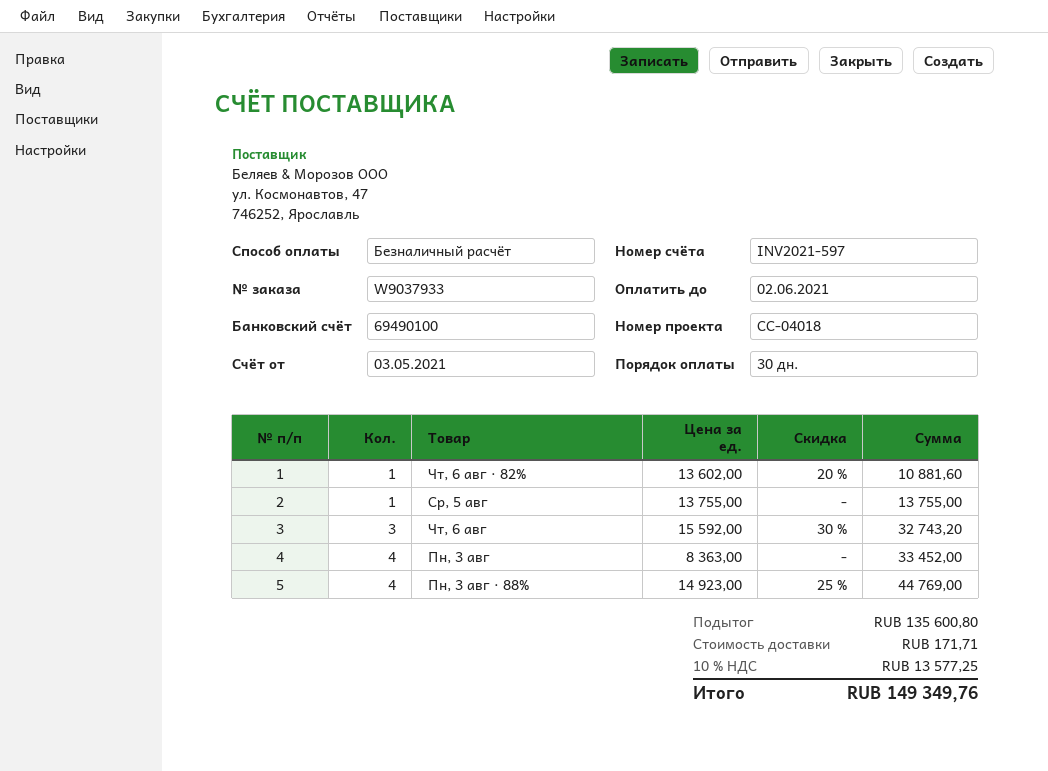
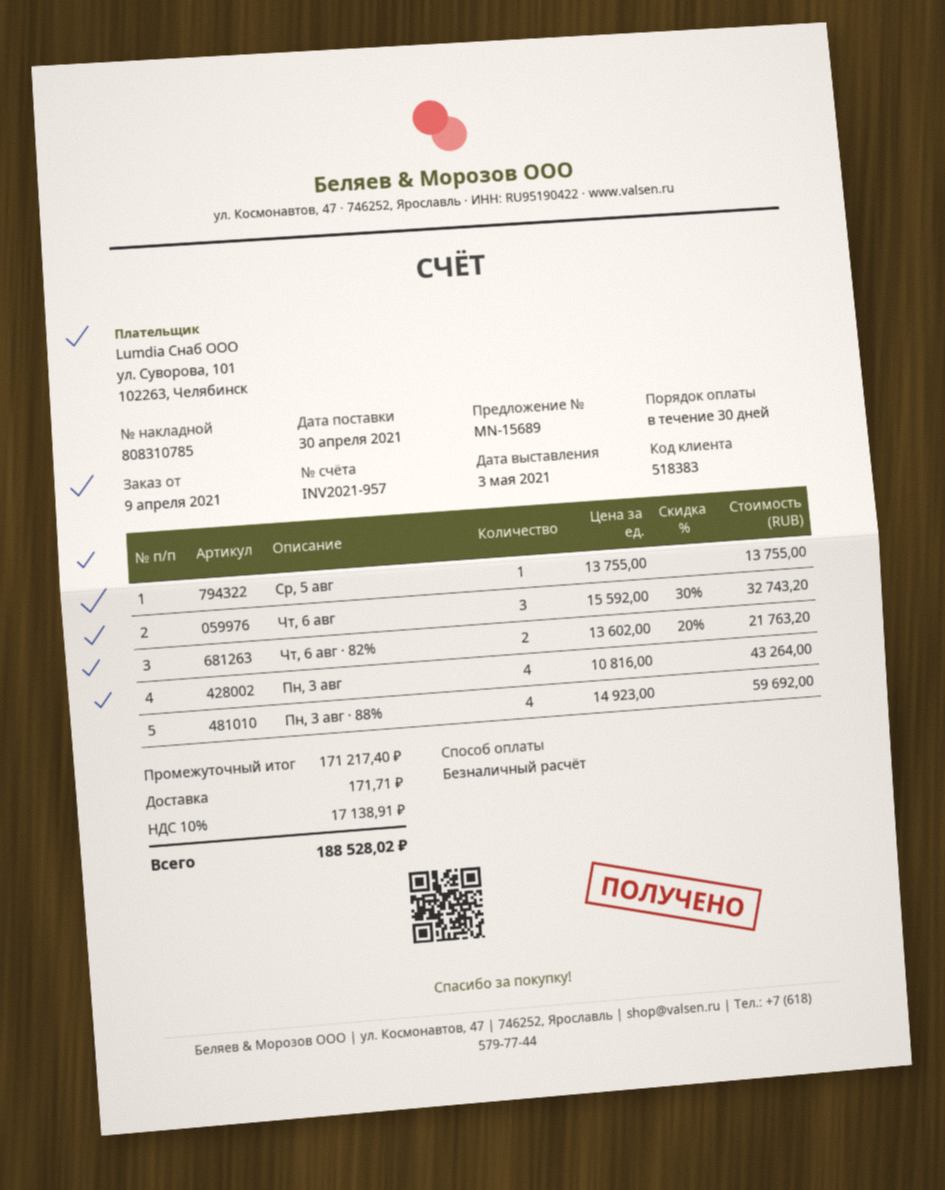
invoice number: INV2021-597 -> INV2021-957
Чт, 6 авг · 82%: 1 x 13602.00 - 20% = 10881.60 -> 2 x 13602.00 - 20% = 21763.20
Пн, 3 авг: 4 x 8363.00 = 33452.00 -> 4 x 10816.00 = 43264.00
Пн, 3 авг · 88%: 4 x 14923.00 - 25% = 44769.00 -> 4 x 14923.00 = 59692.00
subtotal: 135600.80 -> 171217.40
tax: 10% = 13577.25 -> 10% = 17138.91
total: 149349.76 -> 188528.02

